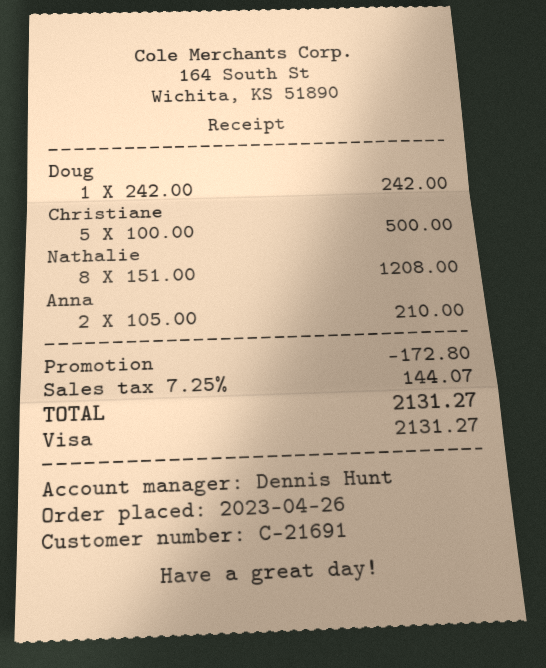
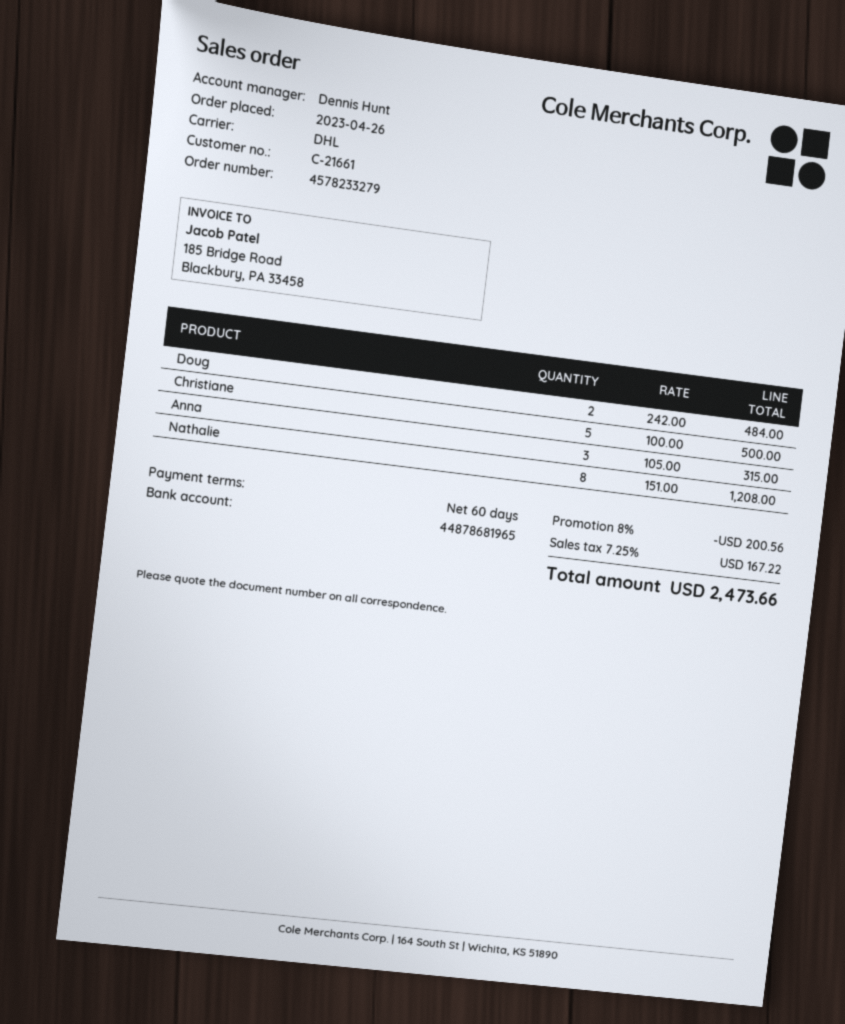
customer number: C-21691 -> C-21661
Doug: 1 x 242.00 = 242.00 -> 2 x 242.00 = 484.00
Anna: 2 x 105.00 = 210.00 -> 3 x 105.00 = 315.00
discount: 172.80 -> 200.56
tax: 7.25% = 144.07 -> 7.25% = 167.22
total: 2131.27 -> 2473.66

